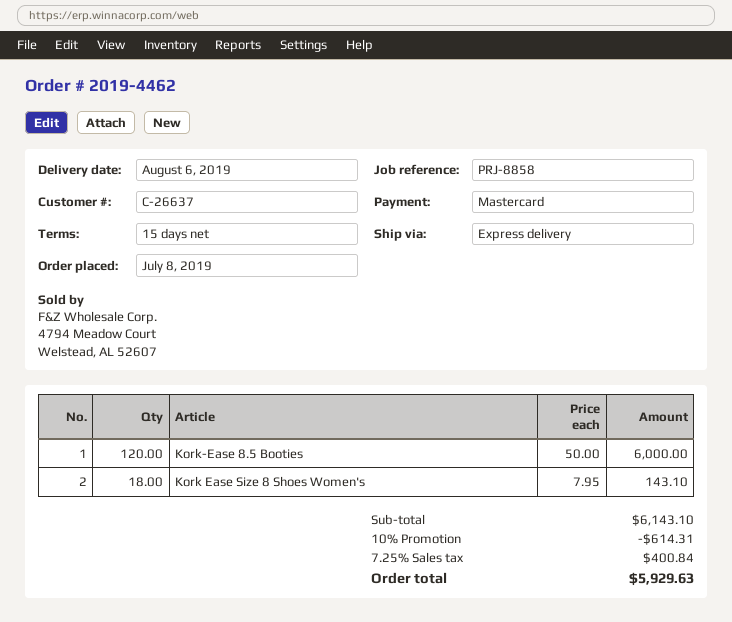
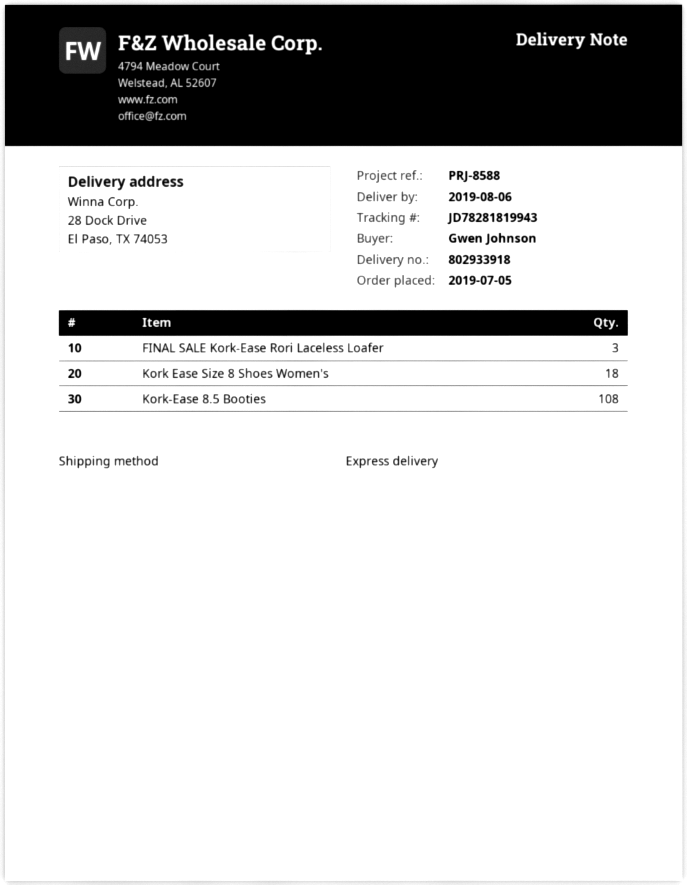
order date: 2019-07-08 -> 2019-07-05
reference: PRJ-8858 -> PRJ-8588
Kork-Ease 8.5 Booties: 120 -> 108
FINAL SALE Kork-Ease Rori Laceless Loafer: none -> 3

